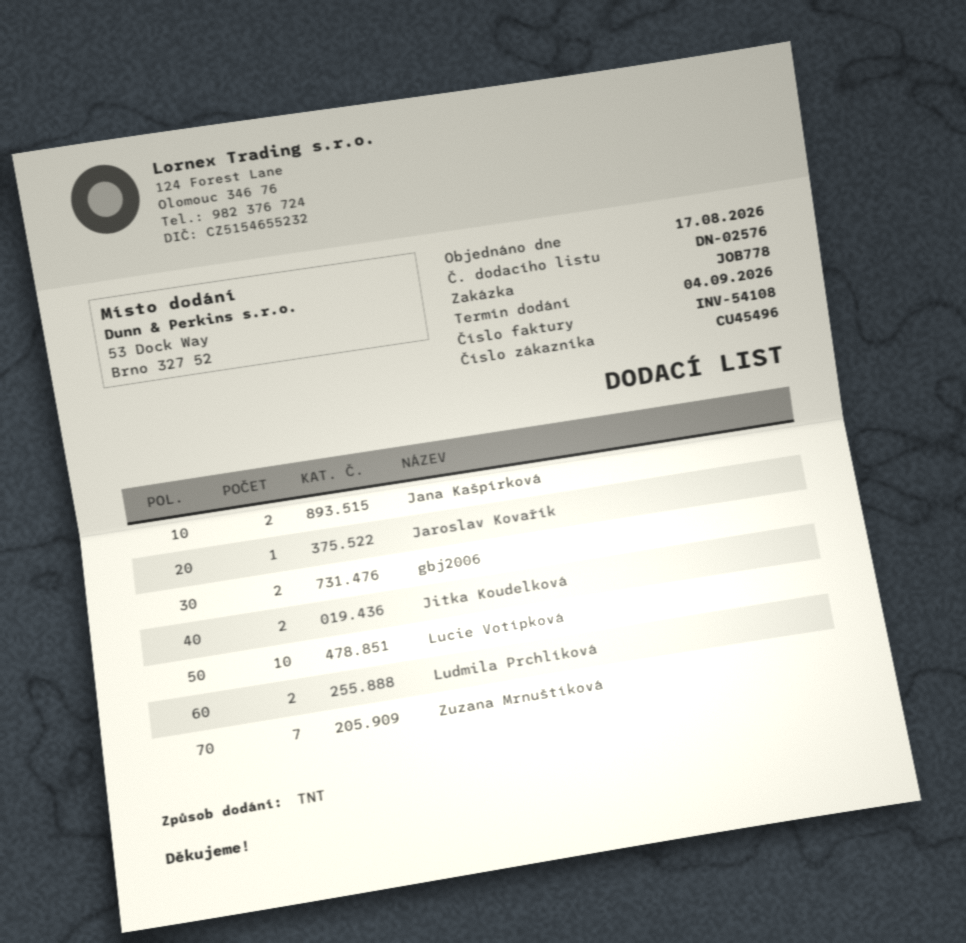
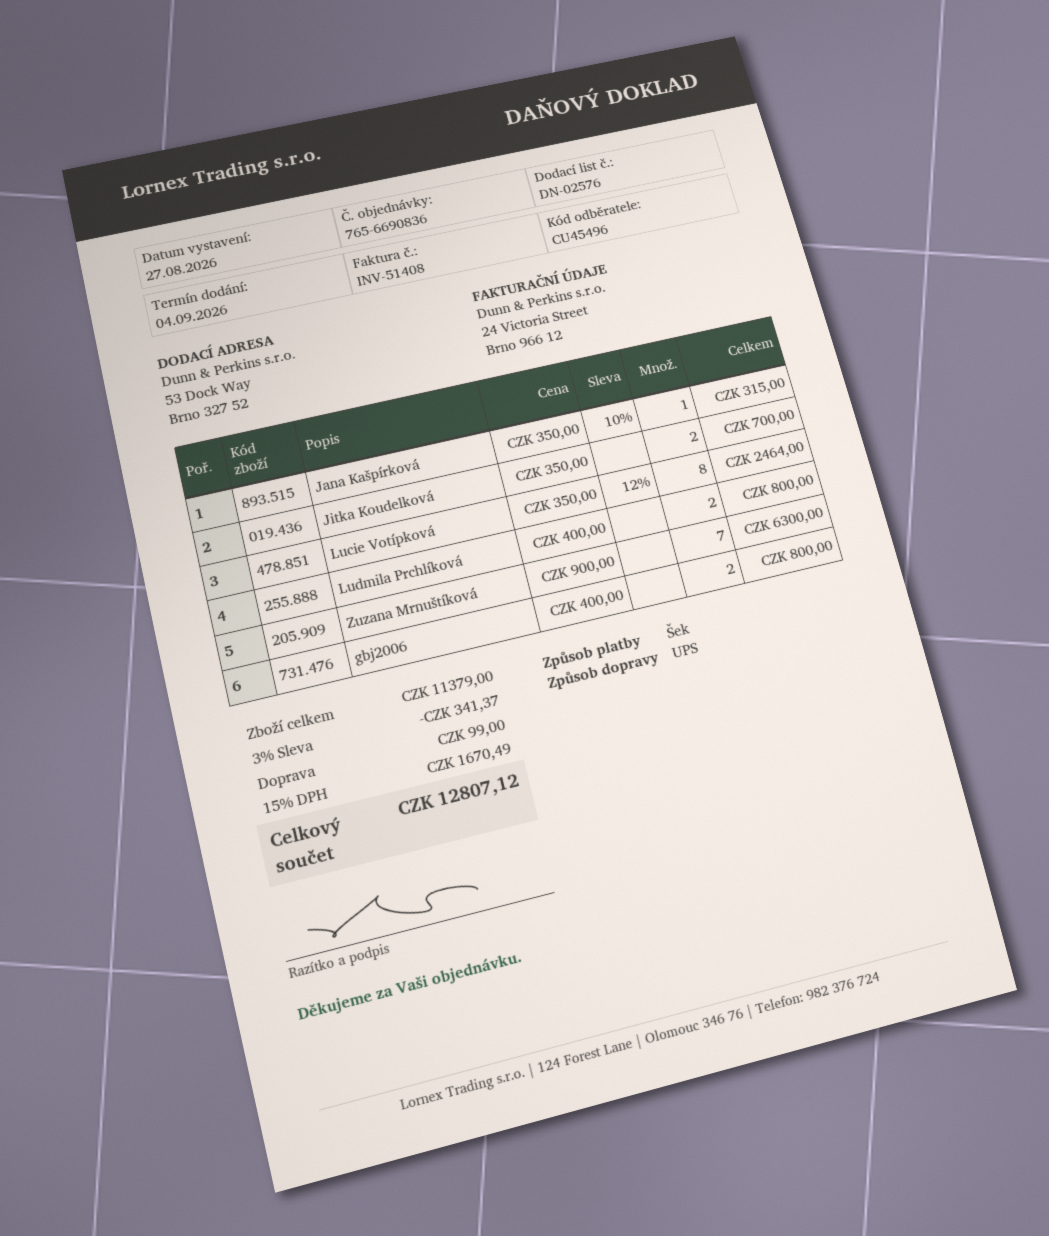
invoice number: INV-54108 -> INV-51408
shipping method: TNT -> UPS
Jana Kašpírková: 2 -> 1
Jaroslav Kovařík: 1 -> none
Lucie Votípková: 10 -> 8

